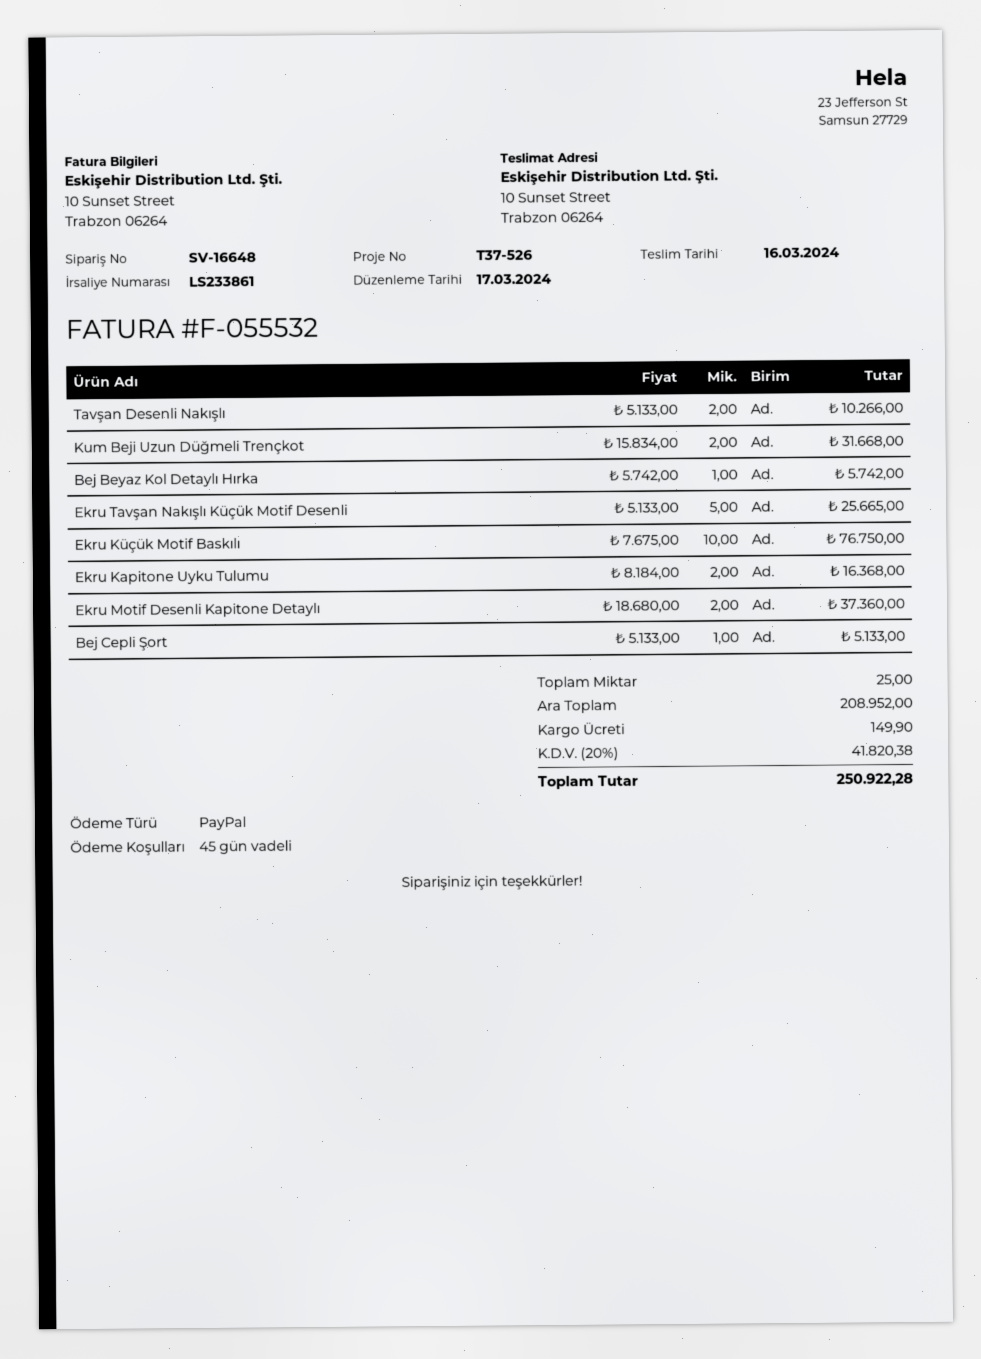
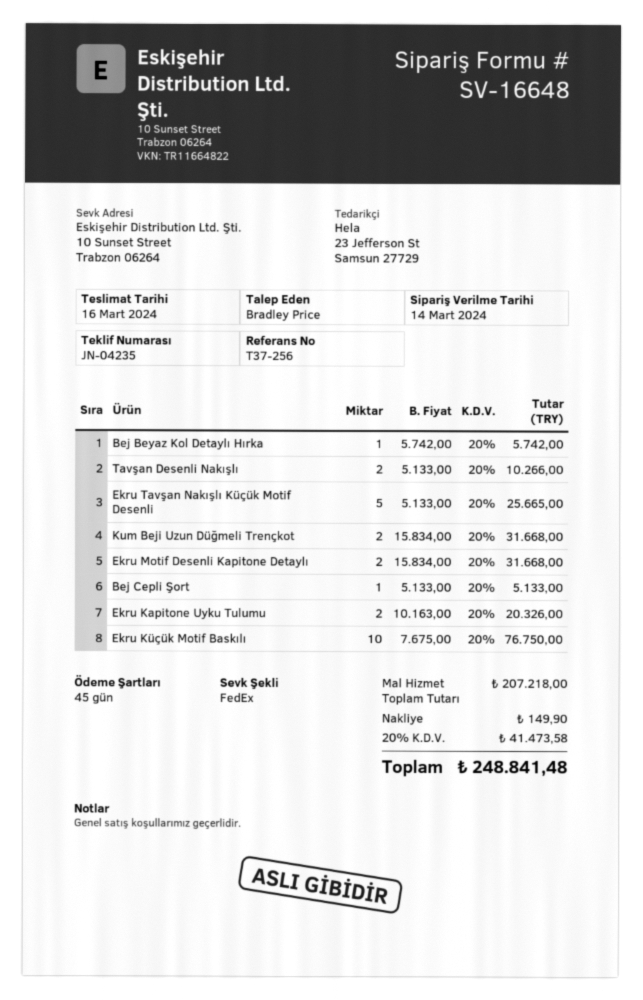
reference: T37-526 -> T37-256
Ekru Kapitone Uyku Tulumu: 2 x 8184.00 = 16368.00 -> 2 x 10163.00 = 20326.00
Ekru Motif Desenli Kapitone Detaylı: 2 x 18680.00 = 37360.00 -> 2 x 15834.00 = 31668.00
subtotal: 208952.00 -> 207218.00
tax: 20% = 41820.38 -> 20% = 41473.58
total: 250922.28 -> 248841.48

